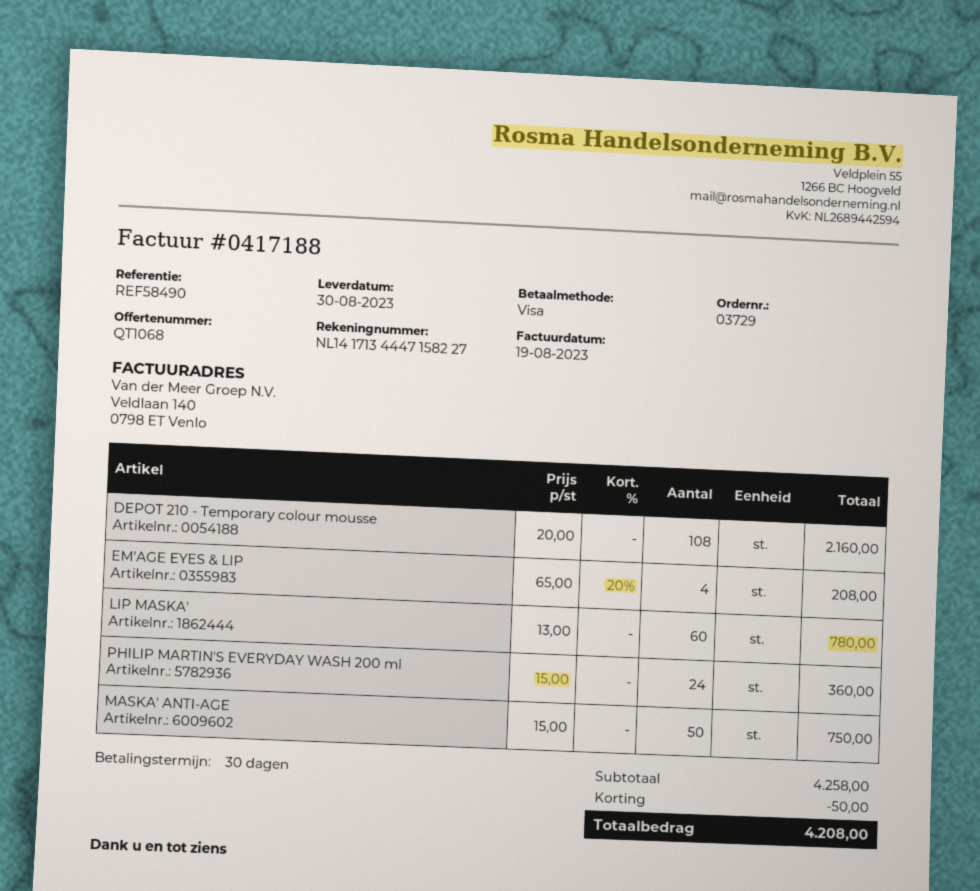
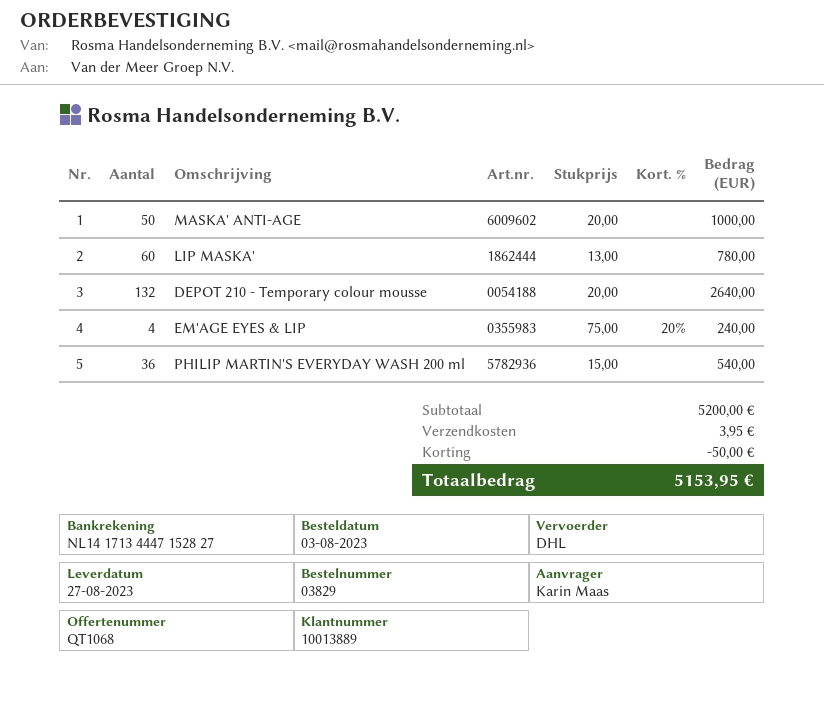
order number: 03729 -> 03829
delivery date: 2023-08-30 -> 2023-08-27
bank account: NL1417134447158227 -> NL1417134447152827
DEPOT 210 - Temporary colour mousse: 108 x 20.00 = 2160.00 -> 132 x 20.00 = 2640.00
EM'AGE EYES & LIP: 4 x 65.00 - 20% = 208.00 -> 4 x 75.00 - 20% = 240.00
PHILIP MARTIN'S EVERYDAY WASH 200 ml: 24 x 15.00 = 360.00 -> 36 x 15.00 = 540.00
MASKA' ANTI-AGE: 50 x 15.00 = 750.00 -> 50 x 20.00 = 1000.00
subtotal: 4258.00 -> 5200.00
shipping: none -> 3.95
total: 4208.00 -> 5153.95

